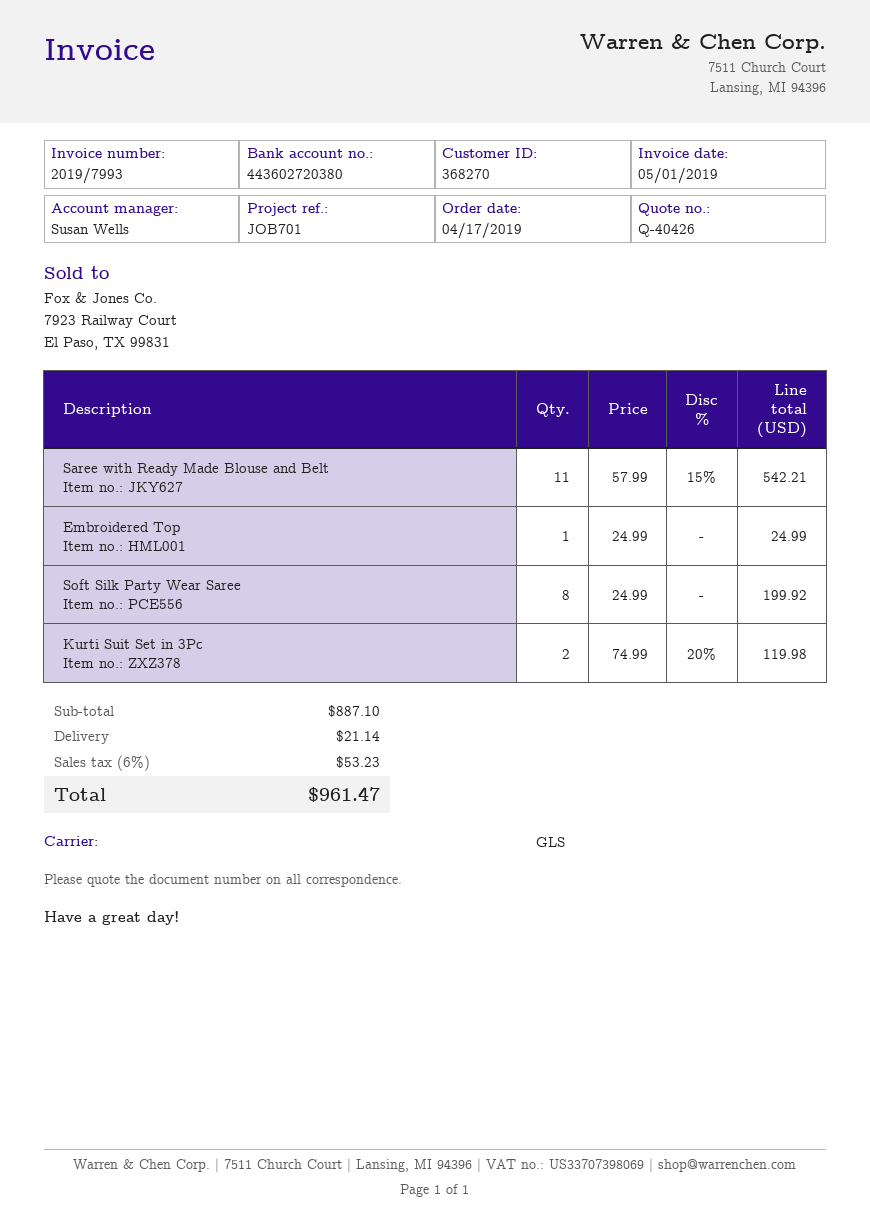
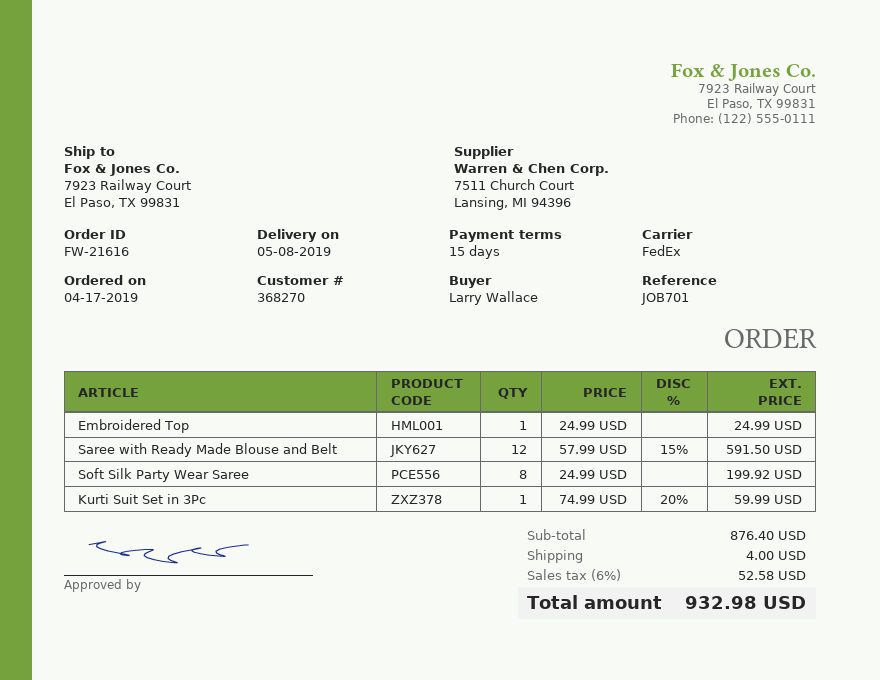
shipping method: GLS -> FedEx
Saree with Ready Made Blouse and Belt: 11 x 57.99 - 15% = 542.21 -> 12 x 57.99 - 15% = 591.50
Kurti Suit Set in 3Pc: 2 x 74.99 - 20% = 119.98 -> 1 x 74.99 - 20% = 59.99
subtotal: 887.10 -> 876.40
shipping: 21.14 -> 4.00
tax: 6% = 53.23 -> 6% = 52.58
total: 961.47 -> 932.98

